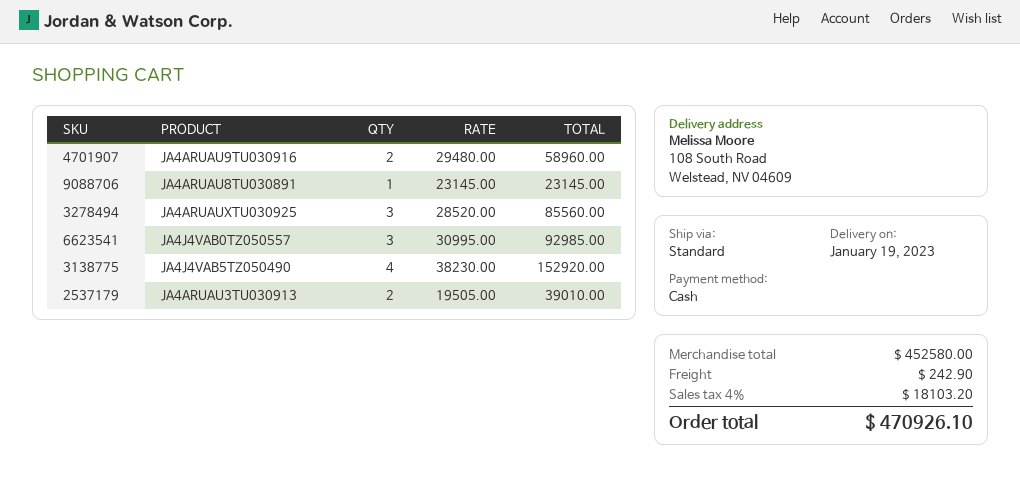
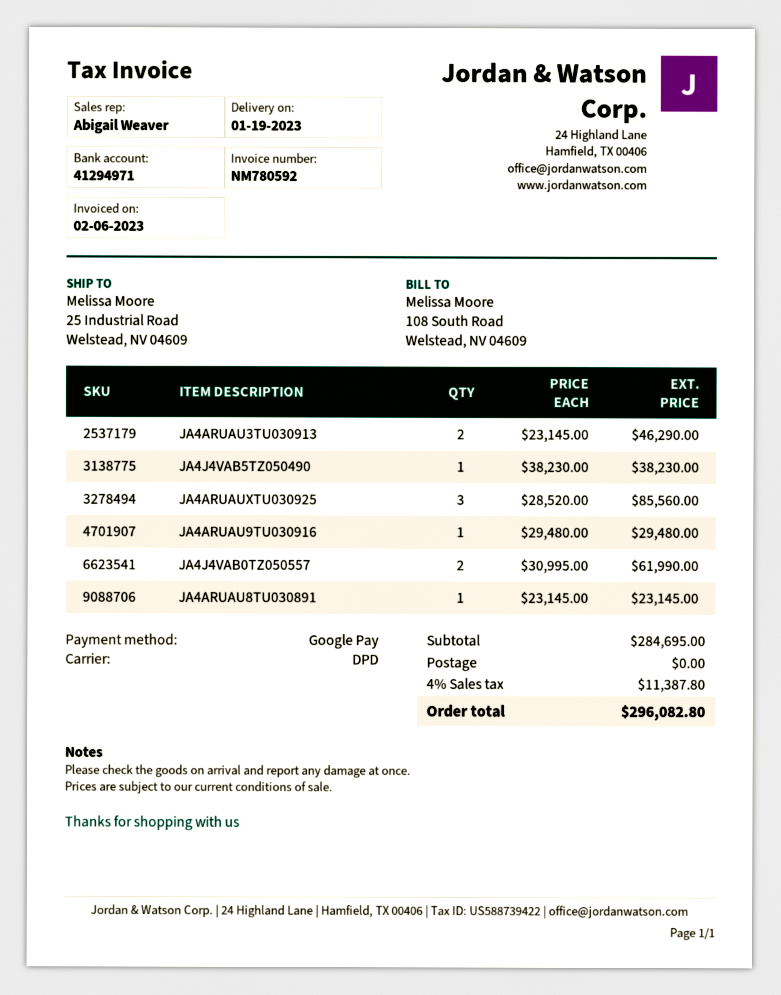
payment method: cash -> Google Pay
shipping method: standard -> DPD
ship to: 108 South Road, Welstead, NV 04609 -> 25 Industrial Road, Welstead, NV 04609
JA4ARUAU9TU030916: 2 x 29480.00 = 58960.00 -> 1 x 29480.00 = 29480.00
JA4J4VAB0TZ050557: 3 x 30995.00 = 92985.00 -> 2 x 30995.00 = 61990.00
JA4J4VAB5TZ050490: 4 x 38230.00 = 152920.00 -> 1 x 38230.00 = 38230.00
JA4ARUAU3TU030913: 2 x 19505.00 = 39010.00 -> 2 x 23145.00 = 46290.00
subtotal: 452580.00 -> 284695.00
shipping: 242.90 -> 0.00
tax: 4% = 18103.20 -> 4% = 11387.80
total: 470926.10 -> 296082.80

